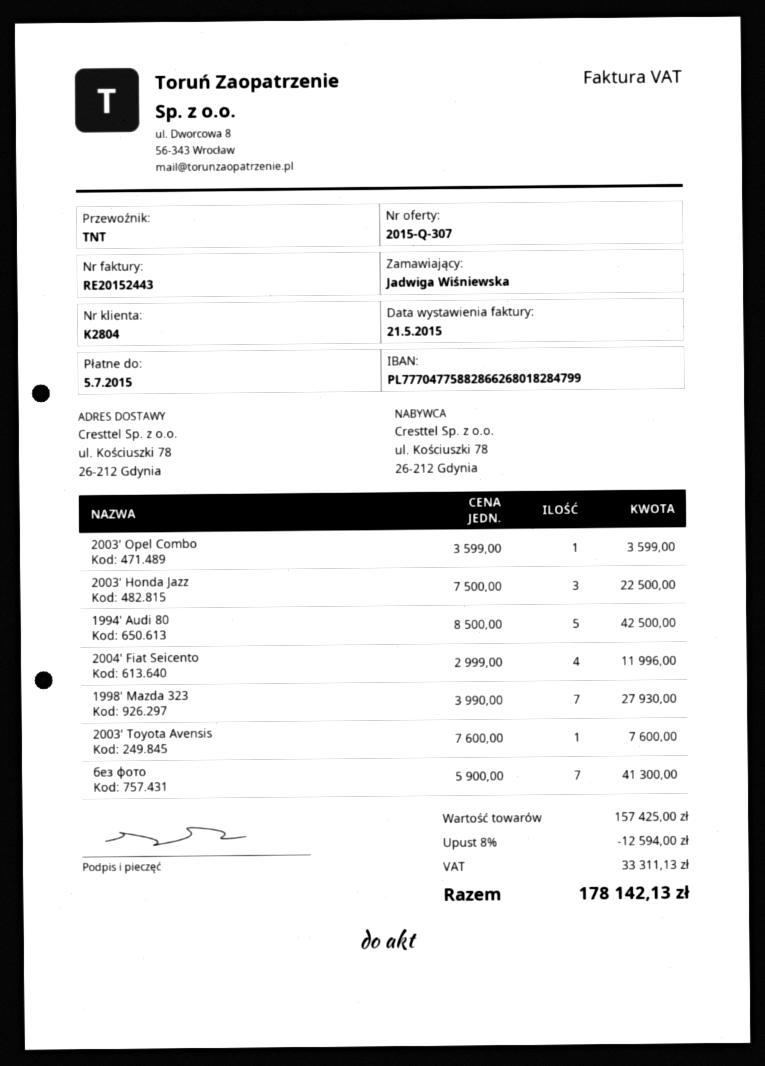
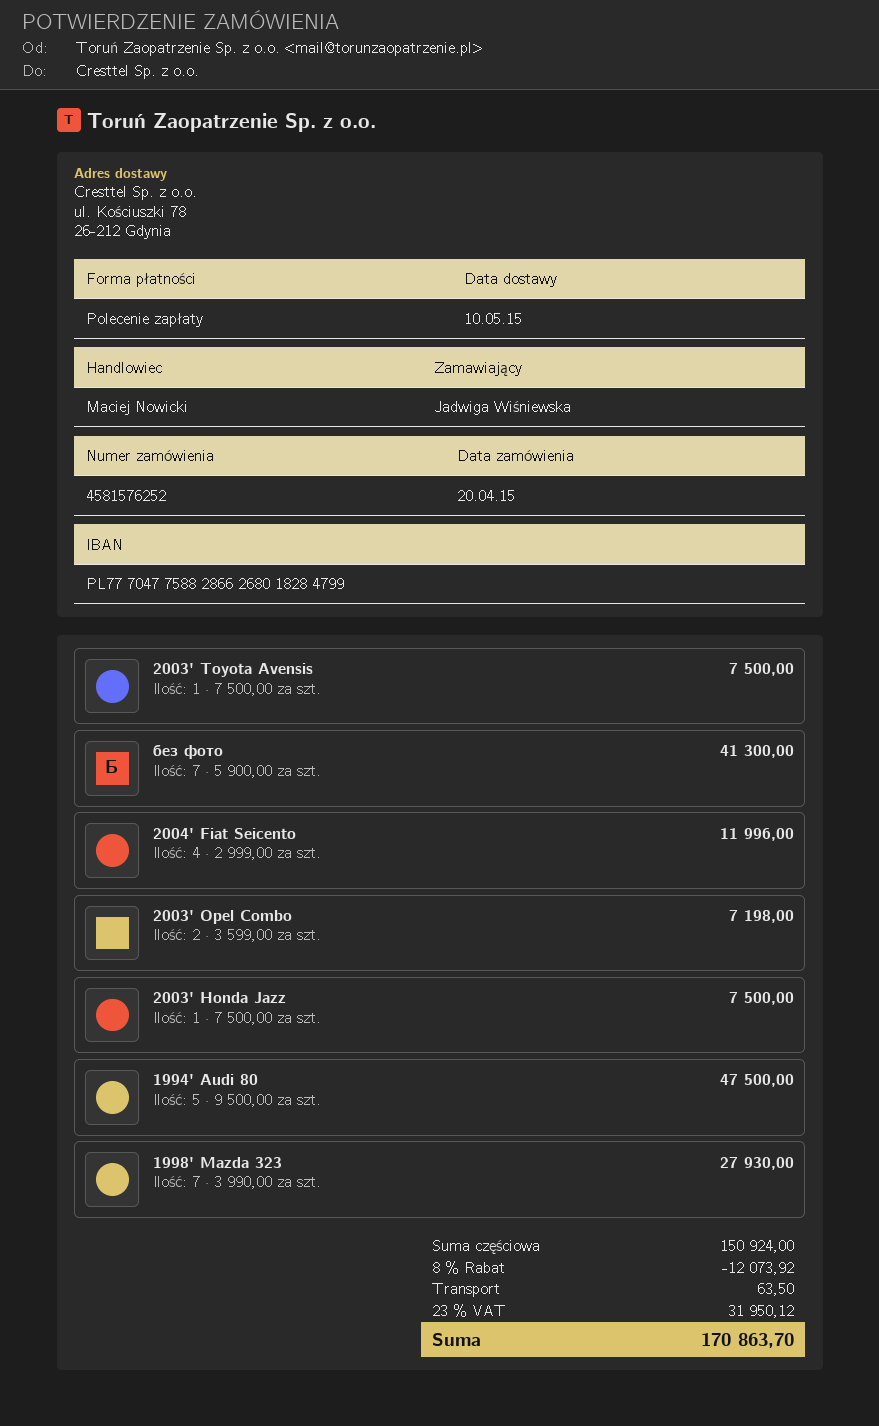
2003' Opel Combo: 1 x 3599.00 = 3599.00 -> 2 x 3599.00 = 7198.00
2003' Honda Jazz: 3 x 7500.00 = 22500.00 -> 1 x 7500.00 = 7500.00
1994' Audi 80: 5 x 8500.00 = 42500.00 -> 5 x 9500.00 = 47500.00
2003' Toyota Avensis: 1 x 7600.00 = 7600.00 -> 1 x 7500.00 = 7500.00
subtotal: 157425.00 -> 150924.00
discount: 8% = 12594.00 -> 8% = 12073.92
shipping: none -> 63.50
tax: 33311.13 -> 31950.12
total: 178142.13 -> 170863.70

